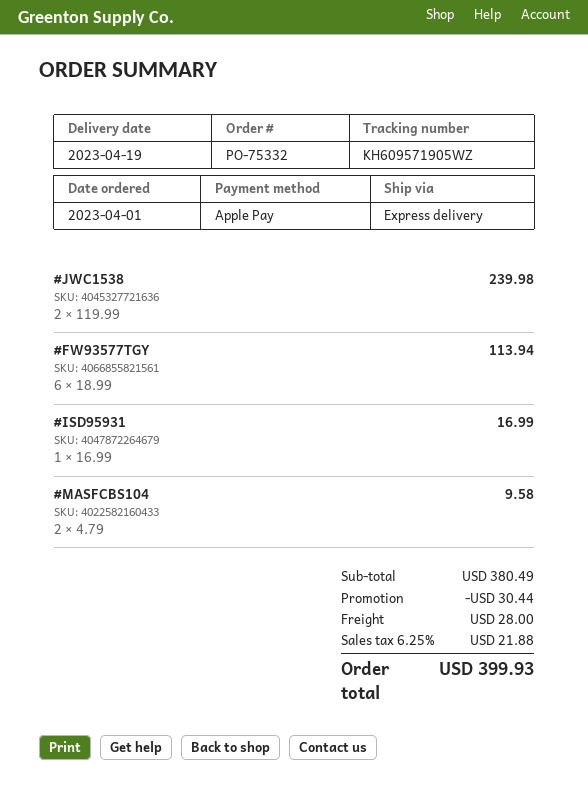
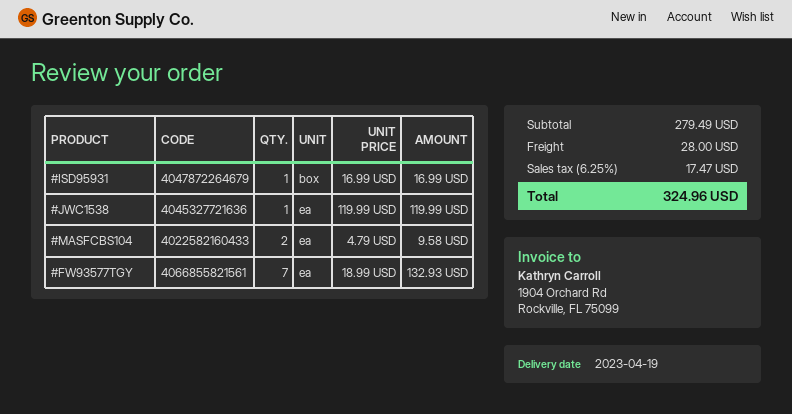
#JWC1538: 2 x 119.99 = 239.98 -> 1 x 119.99 = 119.99
#FW93577TGY: 6 x 18.99 = 113.94 -> 7 x 18.99 = 132.93
subtotal: 380.49 -> 279.49
discount: 30.44 -> none
tax: 6.25% = 21.88 -> 6.25% = 17.47
total: 399.93 -> 324.96

